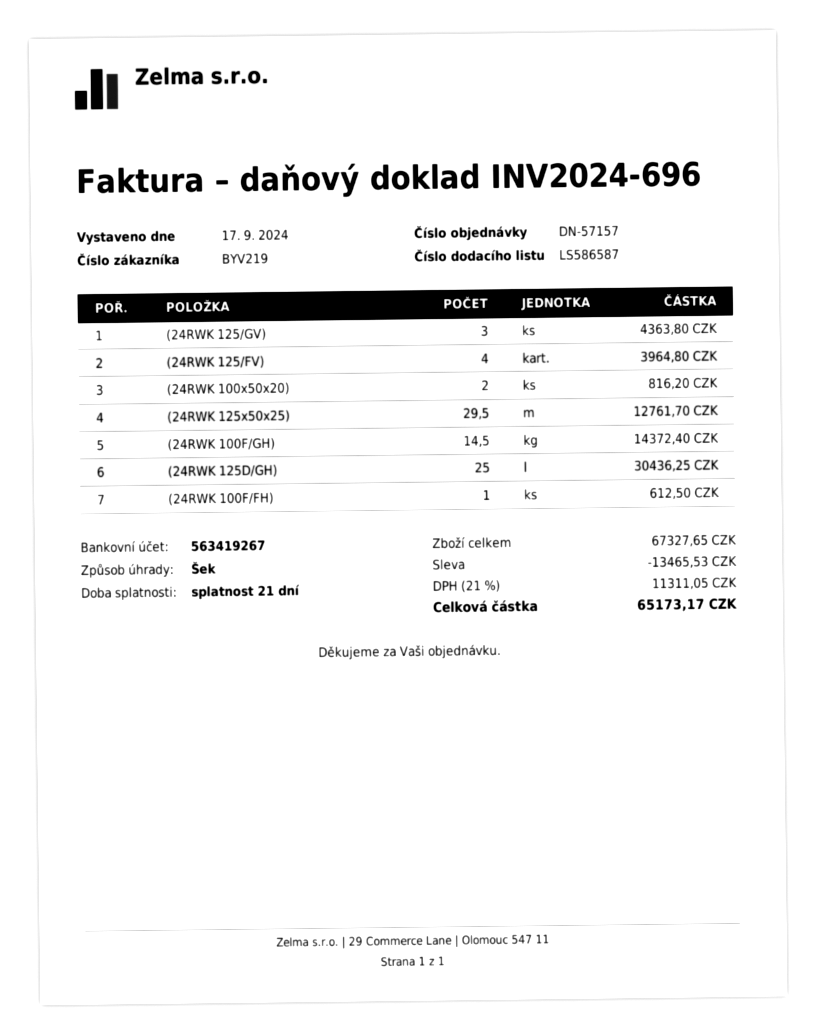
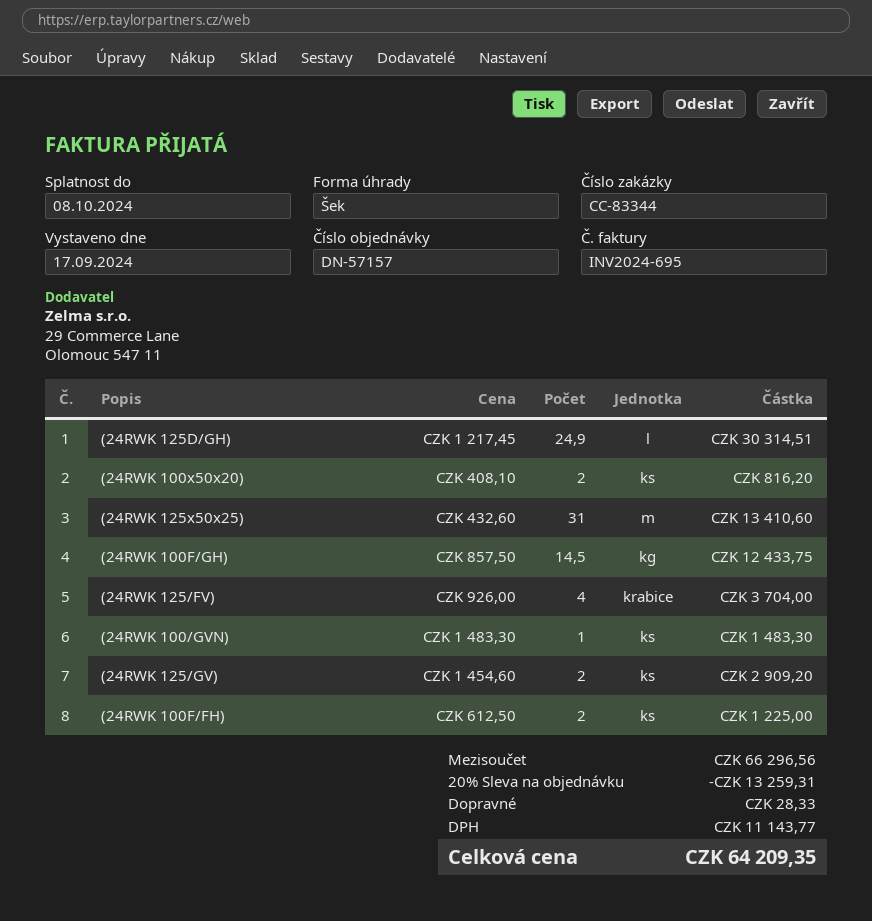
invoice number: INV2024-696 -> INV2024-695
(24RWK 125/GV): 3 for 4363.80 -> 2 for 2909.20
(24RWK 125/FV): 4 for 3964.80 -> 4 for 3704.00
(24RWK 125x50x25): 29.5 for 12761.70 -> 31 for 13410.60
(24RWK 100F/GH): 14.5 for 14372.40 -> 14.5 for 12433.75
(24RWK 125D/GH): 25 for 30436.25 -> 24.9 for 30314.51
(24RWK 100F/FH): 1 for 612.50 -> 2 for 1225.00
(24RWK 100/GVN): none -> 1 for 1483.30
subtotal: 67327.65 -> 66296.56
discount: 13465.53 -> 13259.31
shipping: none -> 28.33
tax: 11311.05 -> 11143.77
total: 65173.17 -> 64209.35

